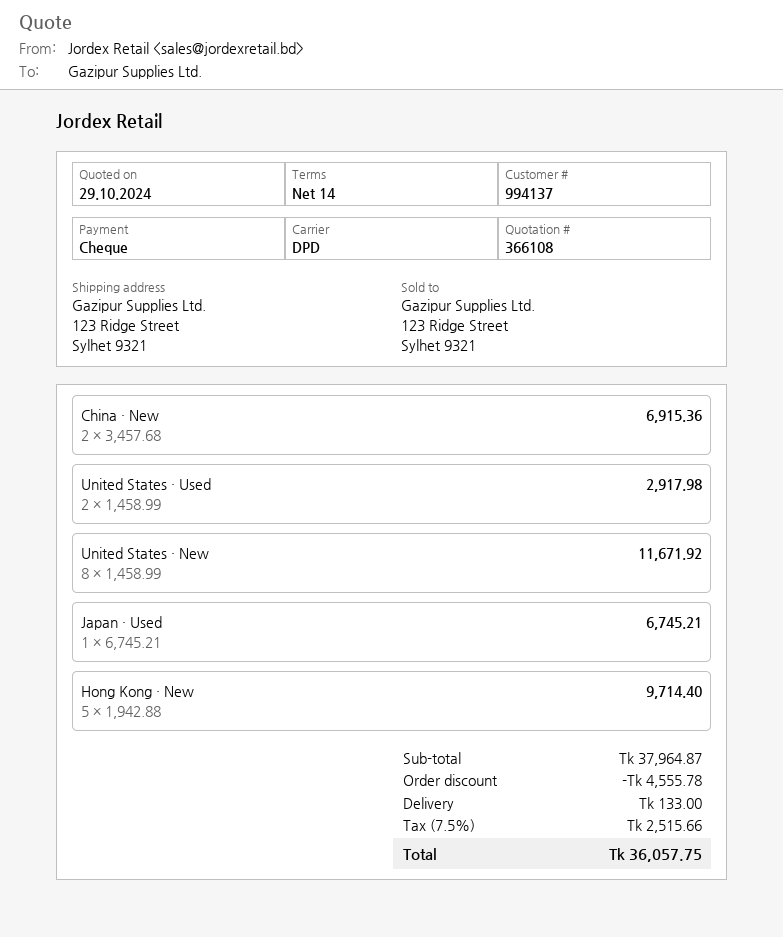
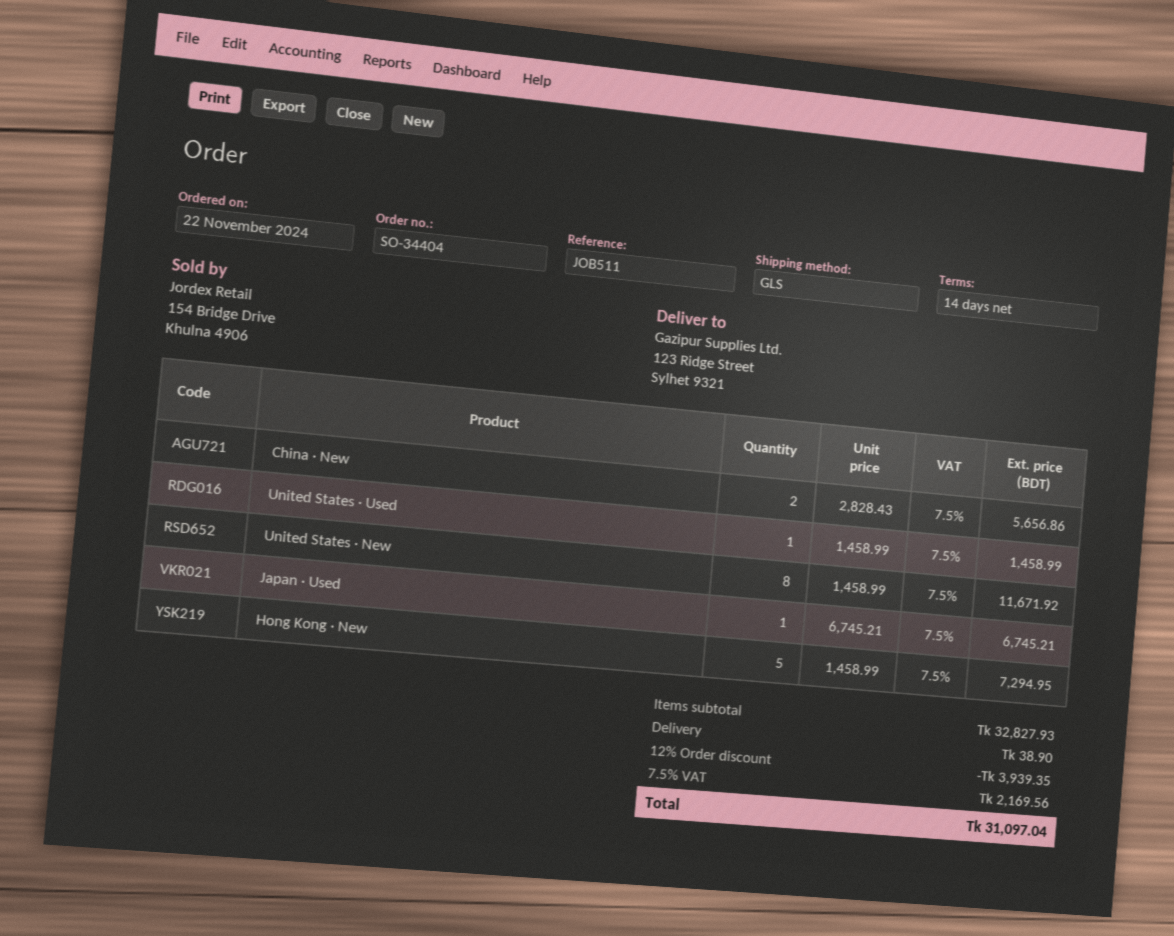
shipping method: DPD -> GLS
China · New: 2 x 3457.68 = 6915.36 -> 2 x 2828.43 = 5656.86
United States · Used: 2 x 1458.99 = 2917.98 -> 1 x 1458.99 = 1458.99
Hong Kong · New: 5 x 1942.88 = 9714.40 -> 5 x 1458.99 = 7294.95
subtotal: 37964.87 -> 32827.93
discount: 4555.78 -> 3939.35
shipping: 133.00 -> 38.90
tax: 7.5% = 2515.66 -> 7.5% = 2169.56
total: 36057.75 -> 31097.04

